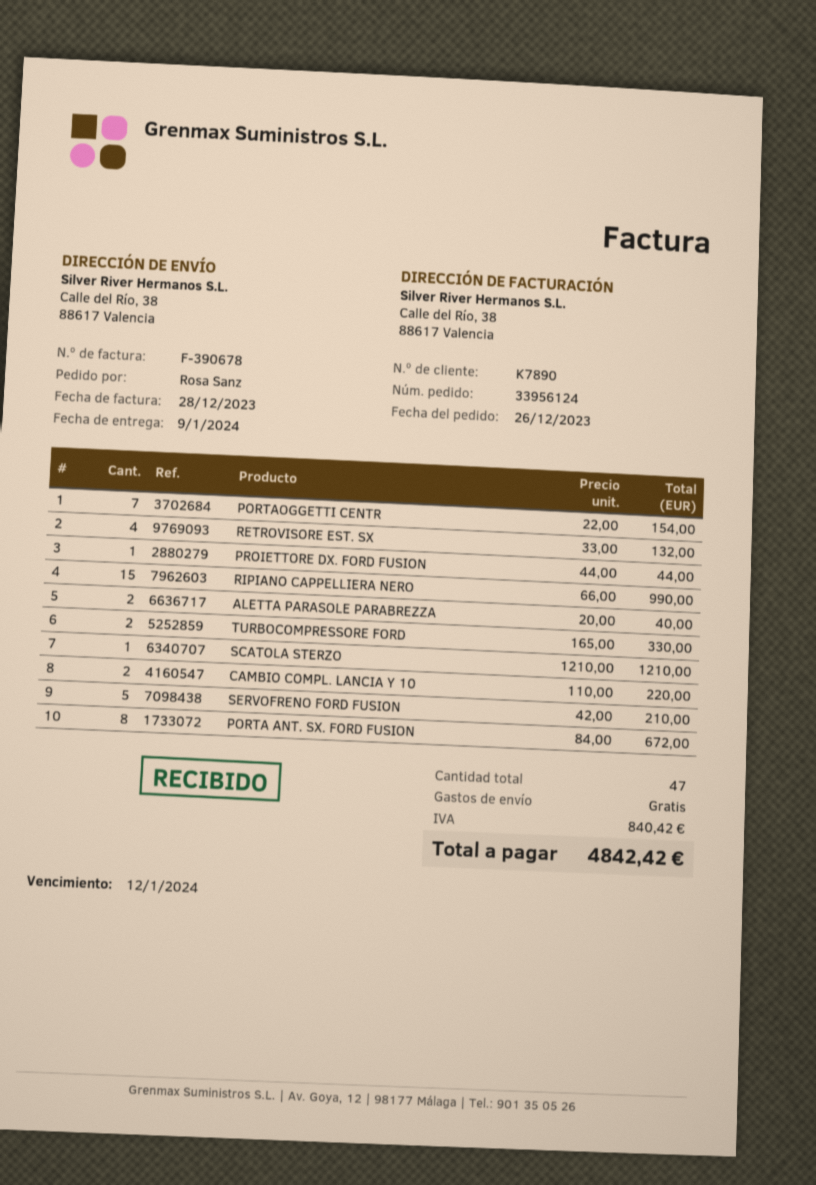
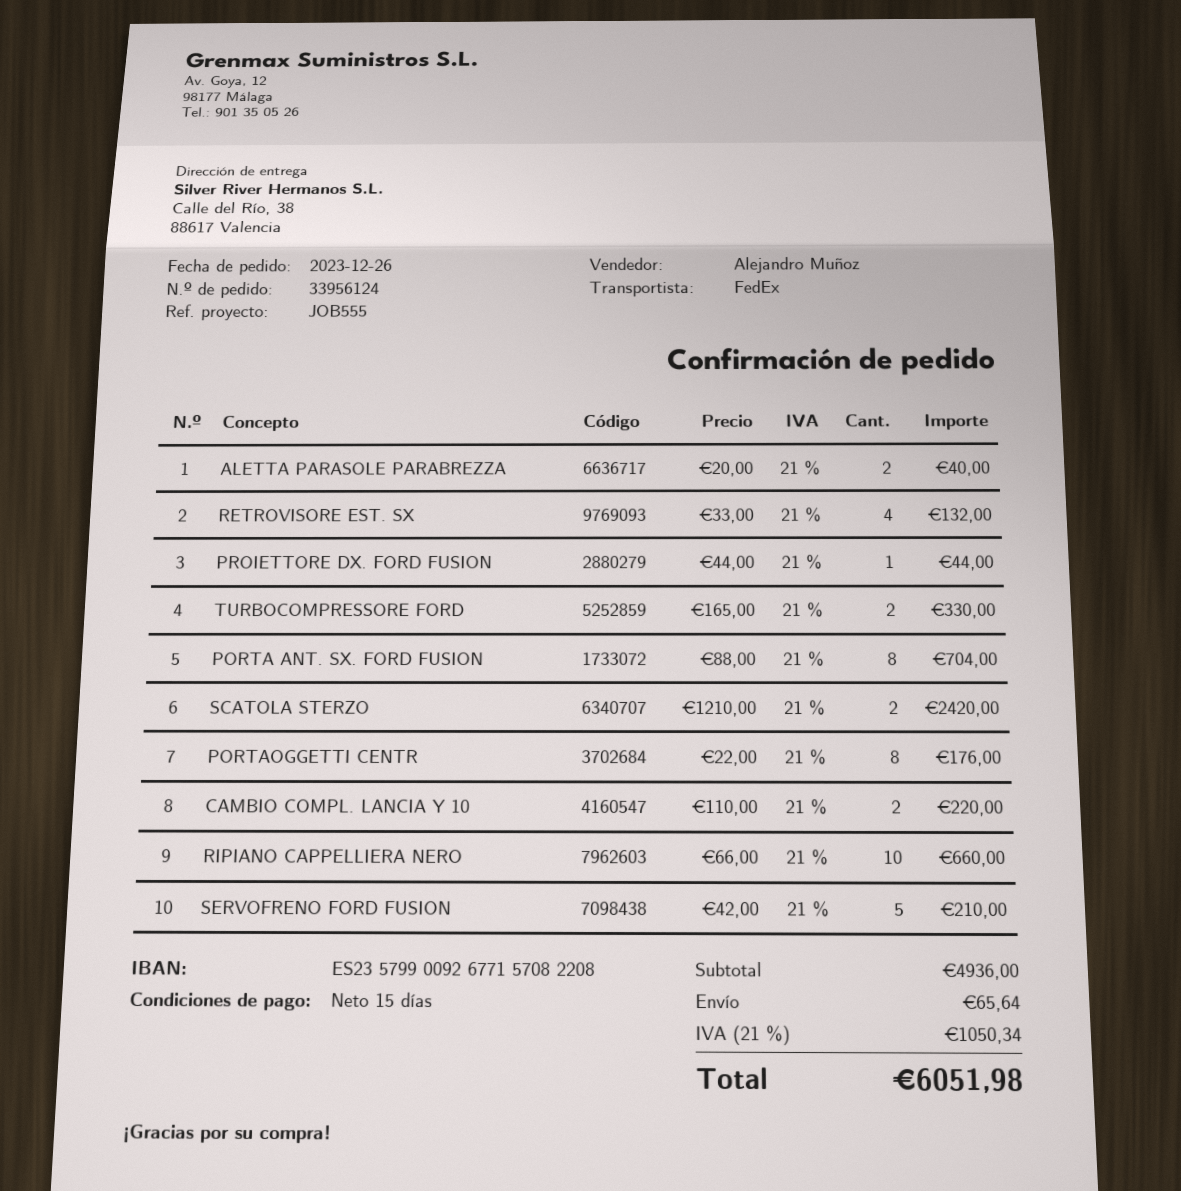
PORTAOGGETTI CENTR: 7 x 22.00 = 154.00 -> 8 x 22.00 = 176.00
RIPIANO CAPPELLIERA NERO: 15 x 66.00 = 990.00 -> 10 x 66.00 = 660.00
SCATOLA STERZO: 1 x 1210.00 = 1210.00 -> 2 x 1210.00 = 2420.00
PORTA ANT. SX. FORD FUSION: 8 x 84.00 = 672.00 -> 8 x 88.00 = 704.00
shipping: 0.00 -> 65.64
tax: 840.42 -> 1050.34
total: 4842.42 -> 6051.98

